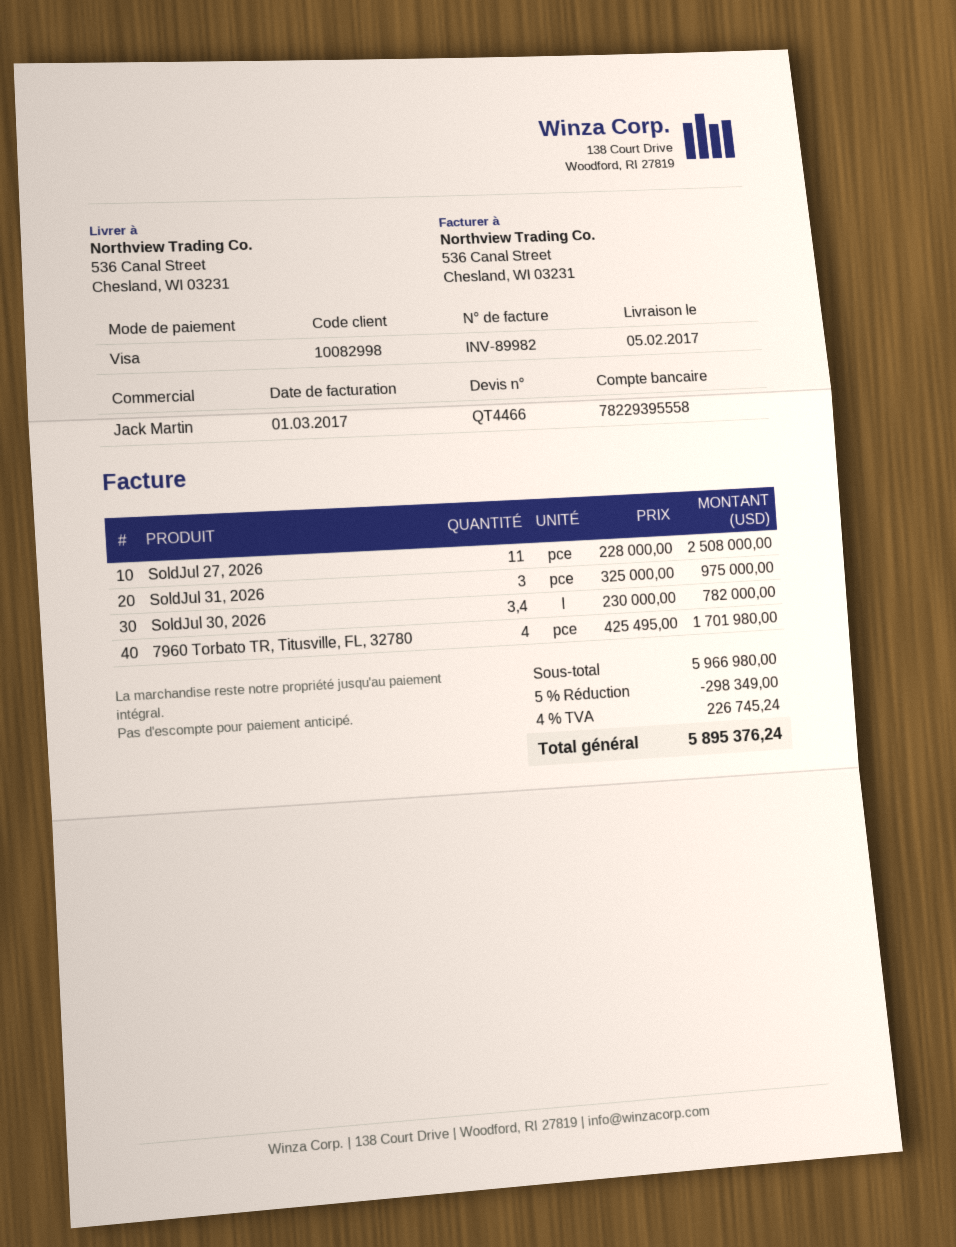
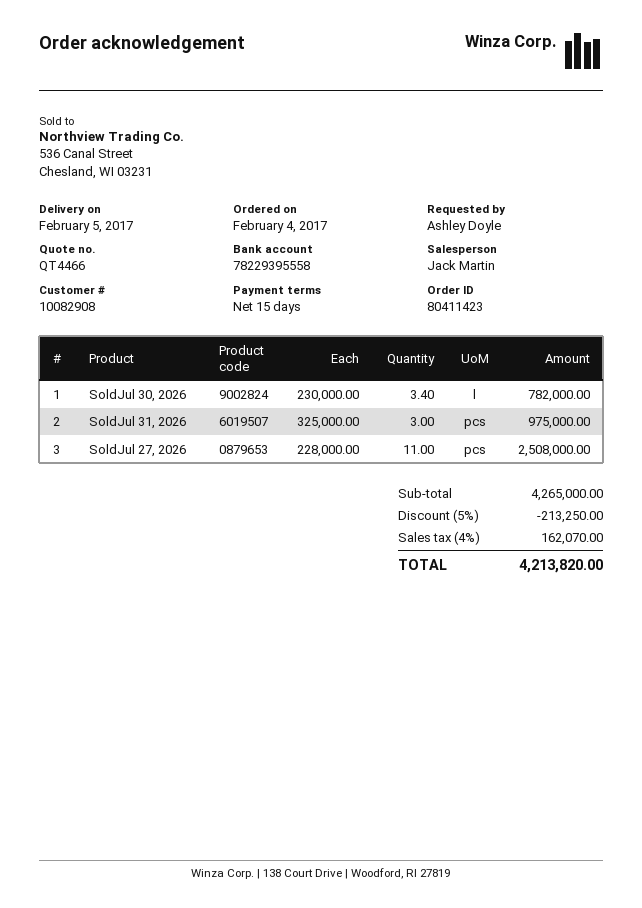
customer number: 10082998 -> 10082908
7960 Torbato TR, Titusville, FL, 32780: 4 x 425495.00 = 1701980.00 -> none
subtotal: 5966980.00 -> 4265000.00
discount: 5% = 298349.00 -> 5% = 213250.00
tax: 4% = 226745.24 -> 4% = 162070.00
total: 5895376.24 -> 4213820.00

